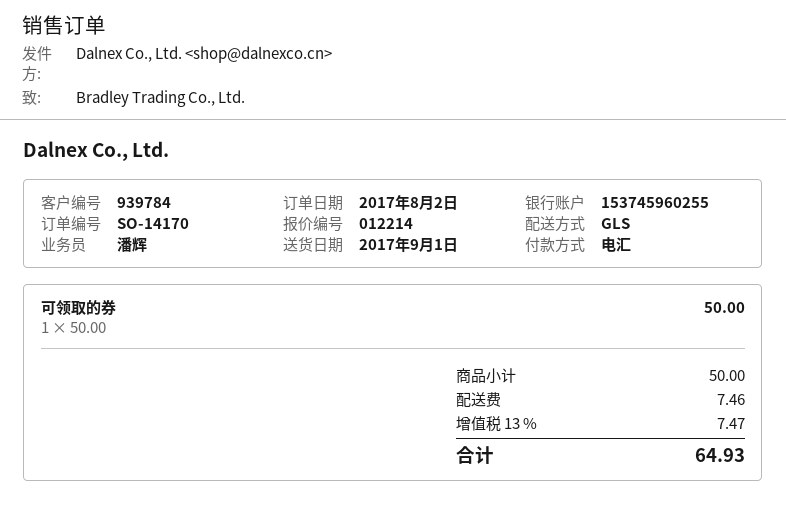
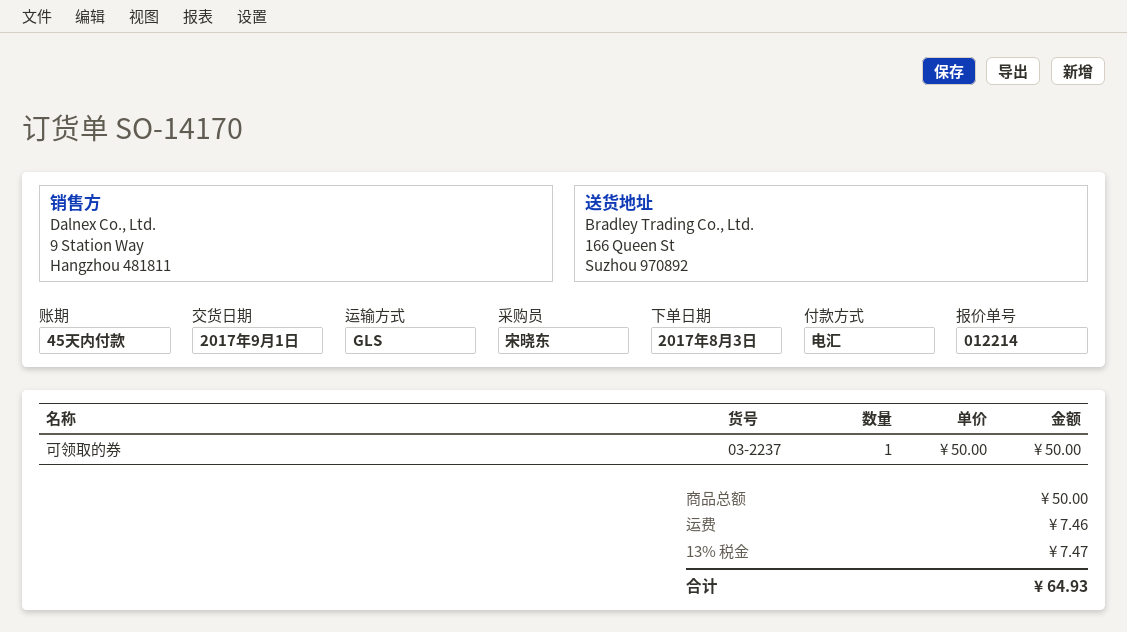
order date: 2017-08-02 -> 2017-08-03

